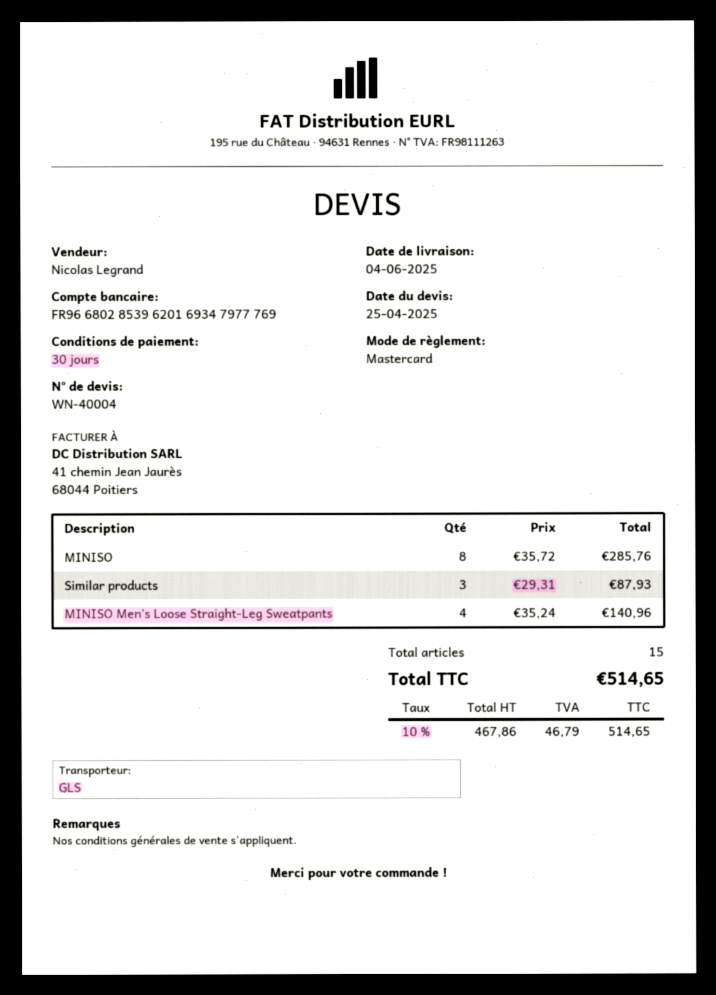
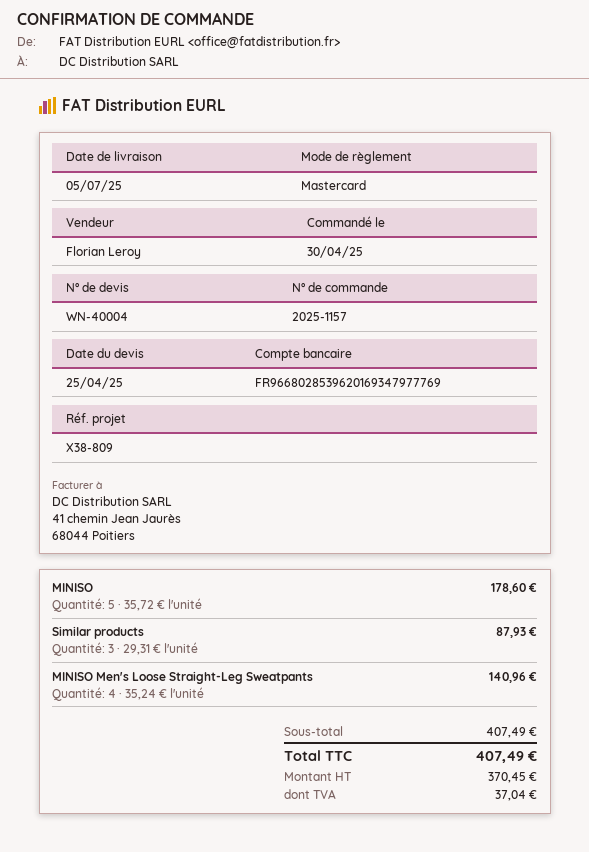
delivery date: 2025-06-04 -> 2025-07-05
sales rep: Nicolas Legrand -> Florian Leroy
MINISO: 8 x 35.72 = 285.76 -> 5 x 35.72 = 178.60
net: 467.86 -> 370.45
tax: 46.79 -> 37.04
total: 514.65 -> 407.49

